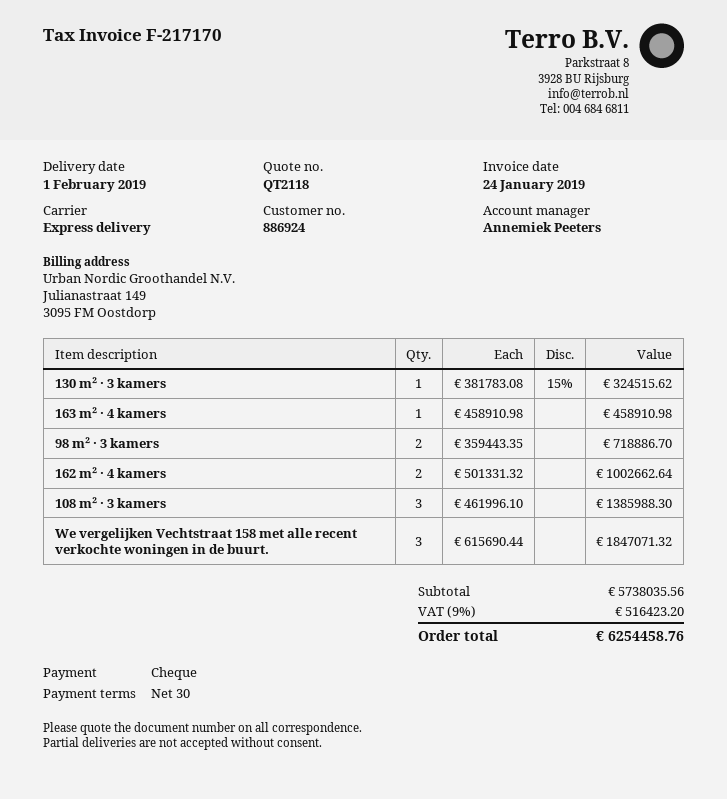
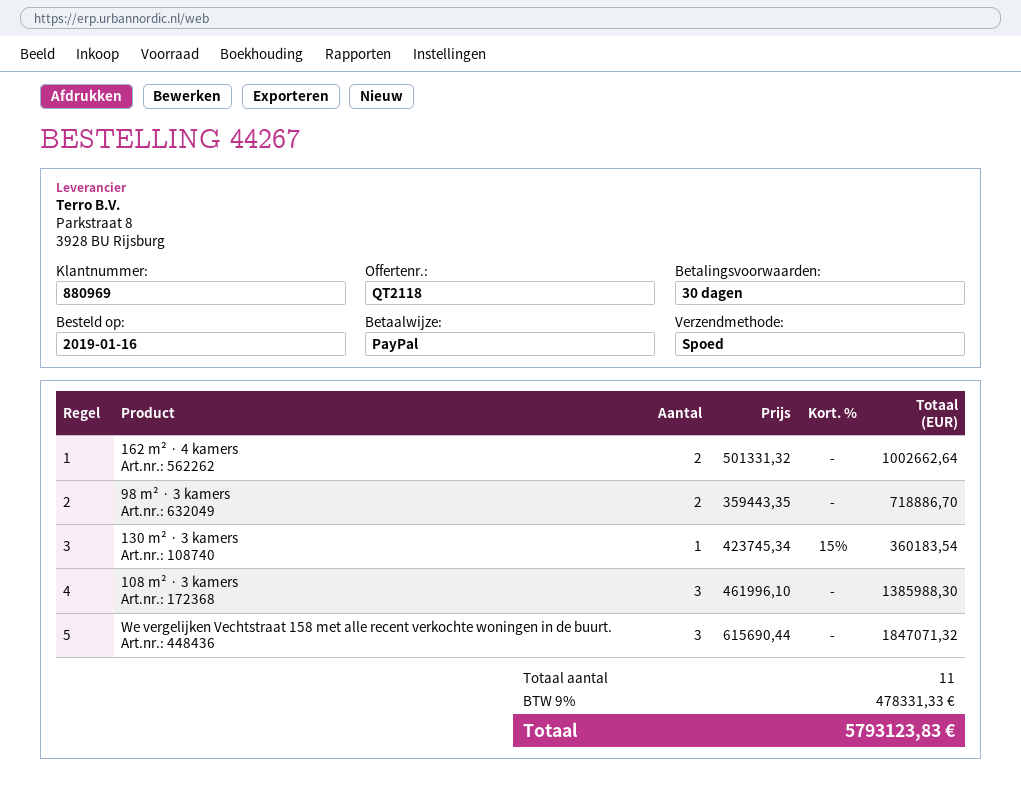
customer number: 886924 -> 880969
payment method: cheque -> PayPal
130 m² · 3 kamers: 1 x 381783.08 - 15% = 324515.62 -> 1 x 423745.34 - 15% = 360183.54
163 m² · 4 kamers: 1 x 458910.98 = 458910.98 -> none
tax: 9% = 516423.20 -> 9% = 478331.33
total: 6254458.76 -> 5793123.83

